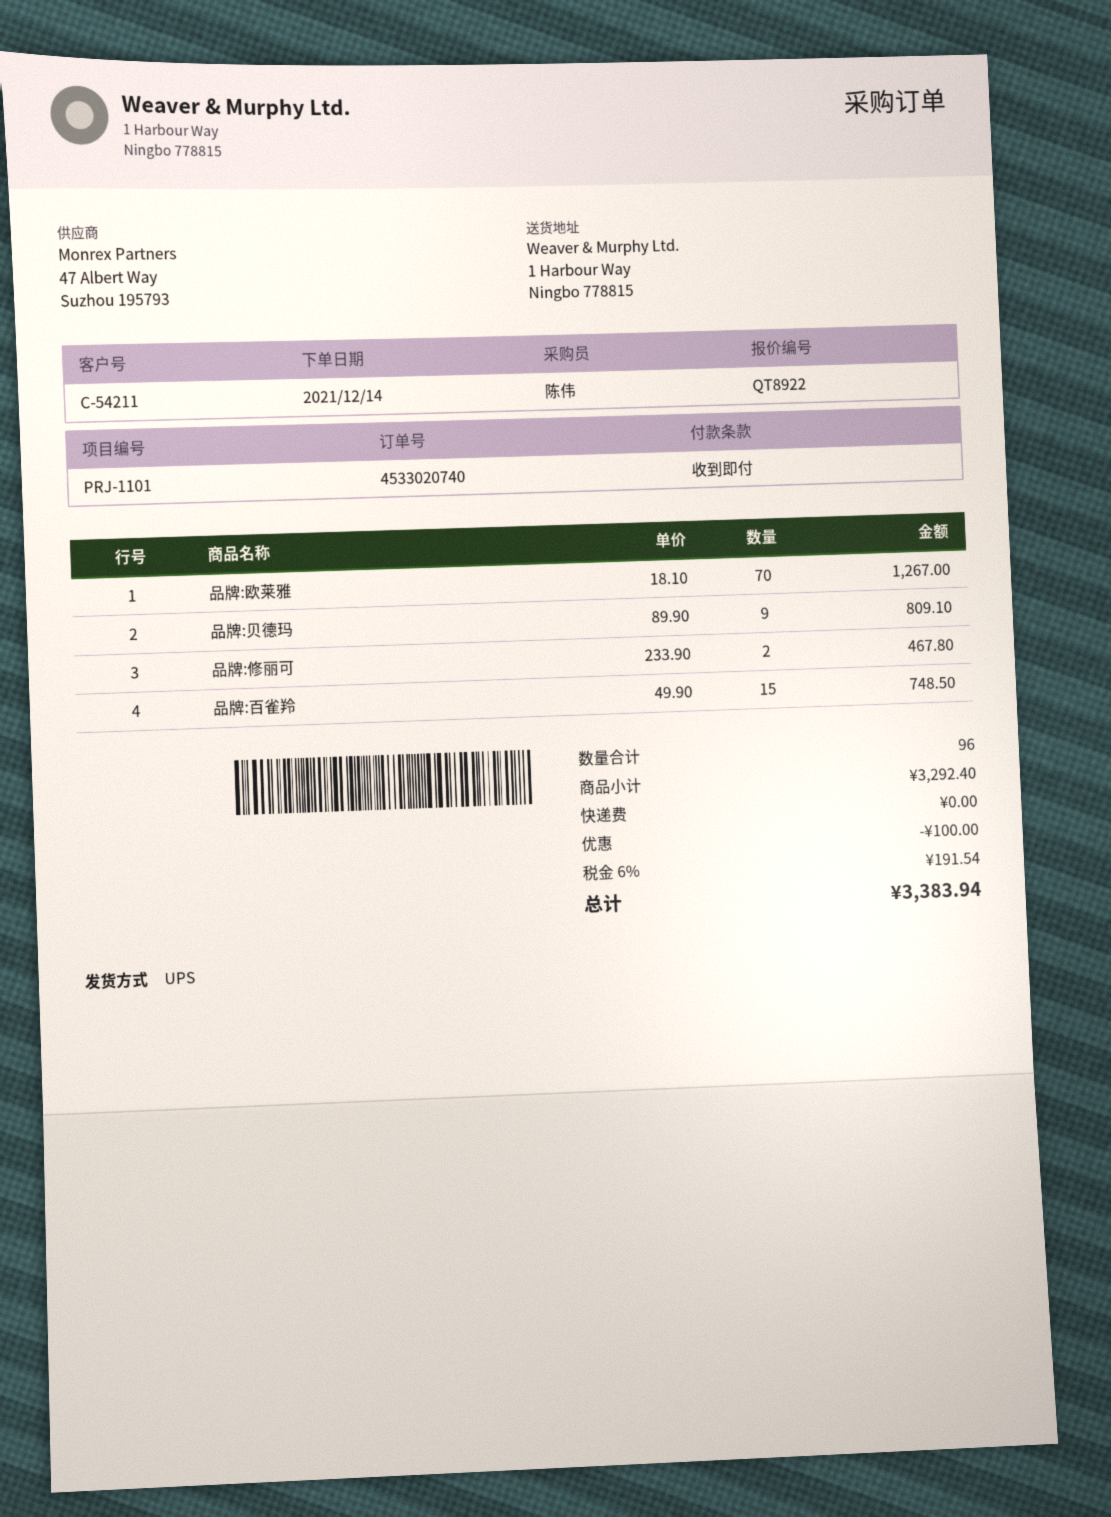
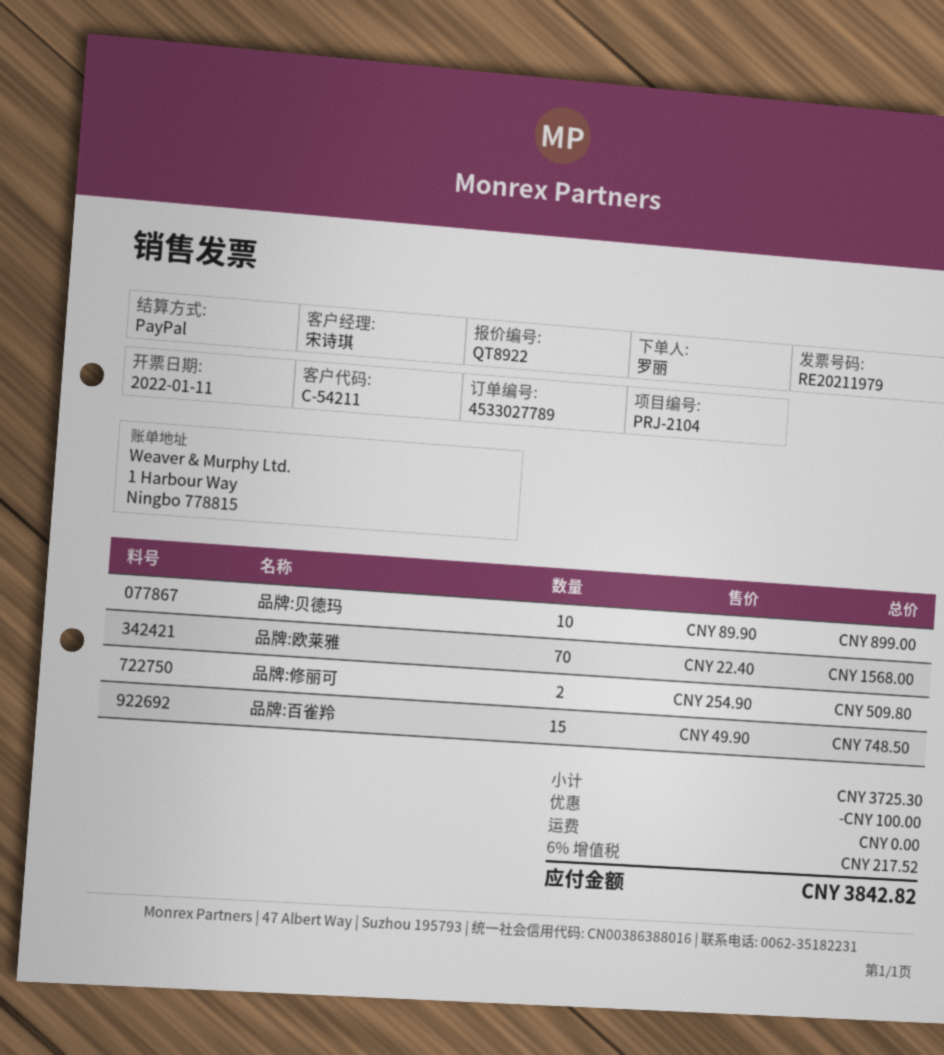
order number: 4533020740 -> 4533027789
reference: PRJ-1101 -> PRJ-2104
ordered by: 陈伟 -> 罗丽
品牌:欧莱雅: 70 x 18.10 = 1267.00 -> 70 x 22.40 = 1568.00
品牌:贝德玛: 9 x 89.90 = 809.10 -> 10 x 89.90 = 899.00
品牌:修丽可: 2 x 233.90 = 467.80 -> 2 x 254.90 = 509.80
subtotal: 3292.40 -> 3725.30
tax: 6% = 191.54 -> 6% = 217.52
total: 3383.94 -> 3842.82

